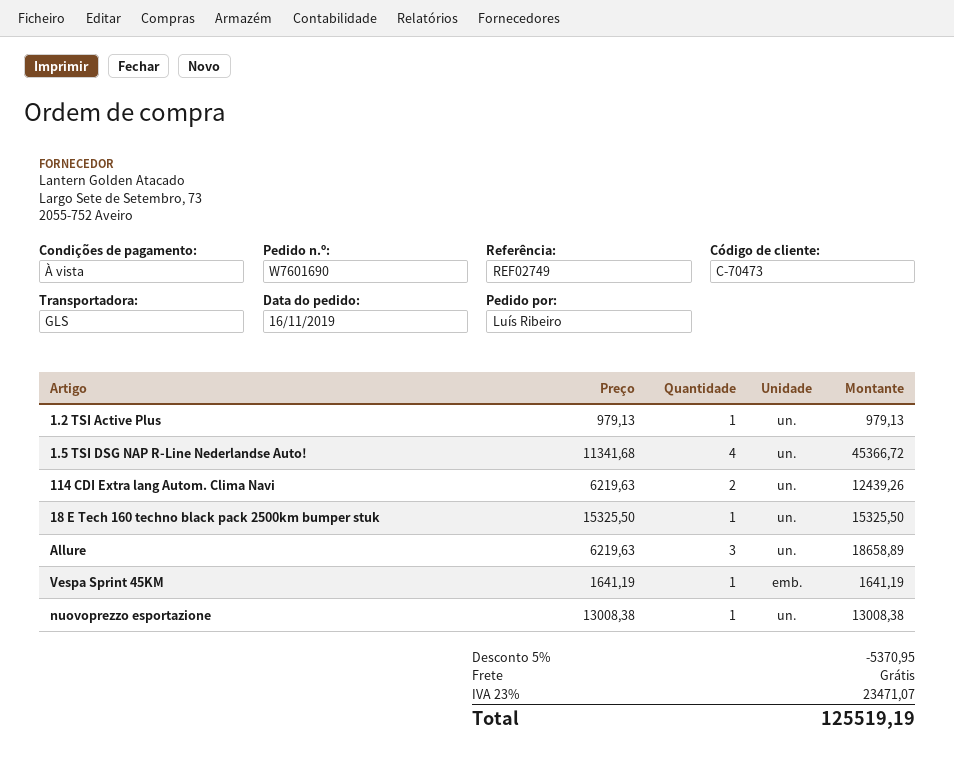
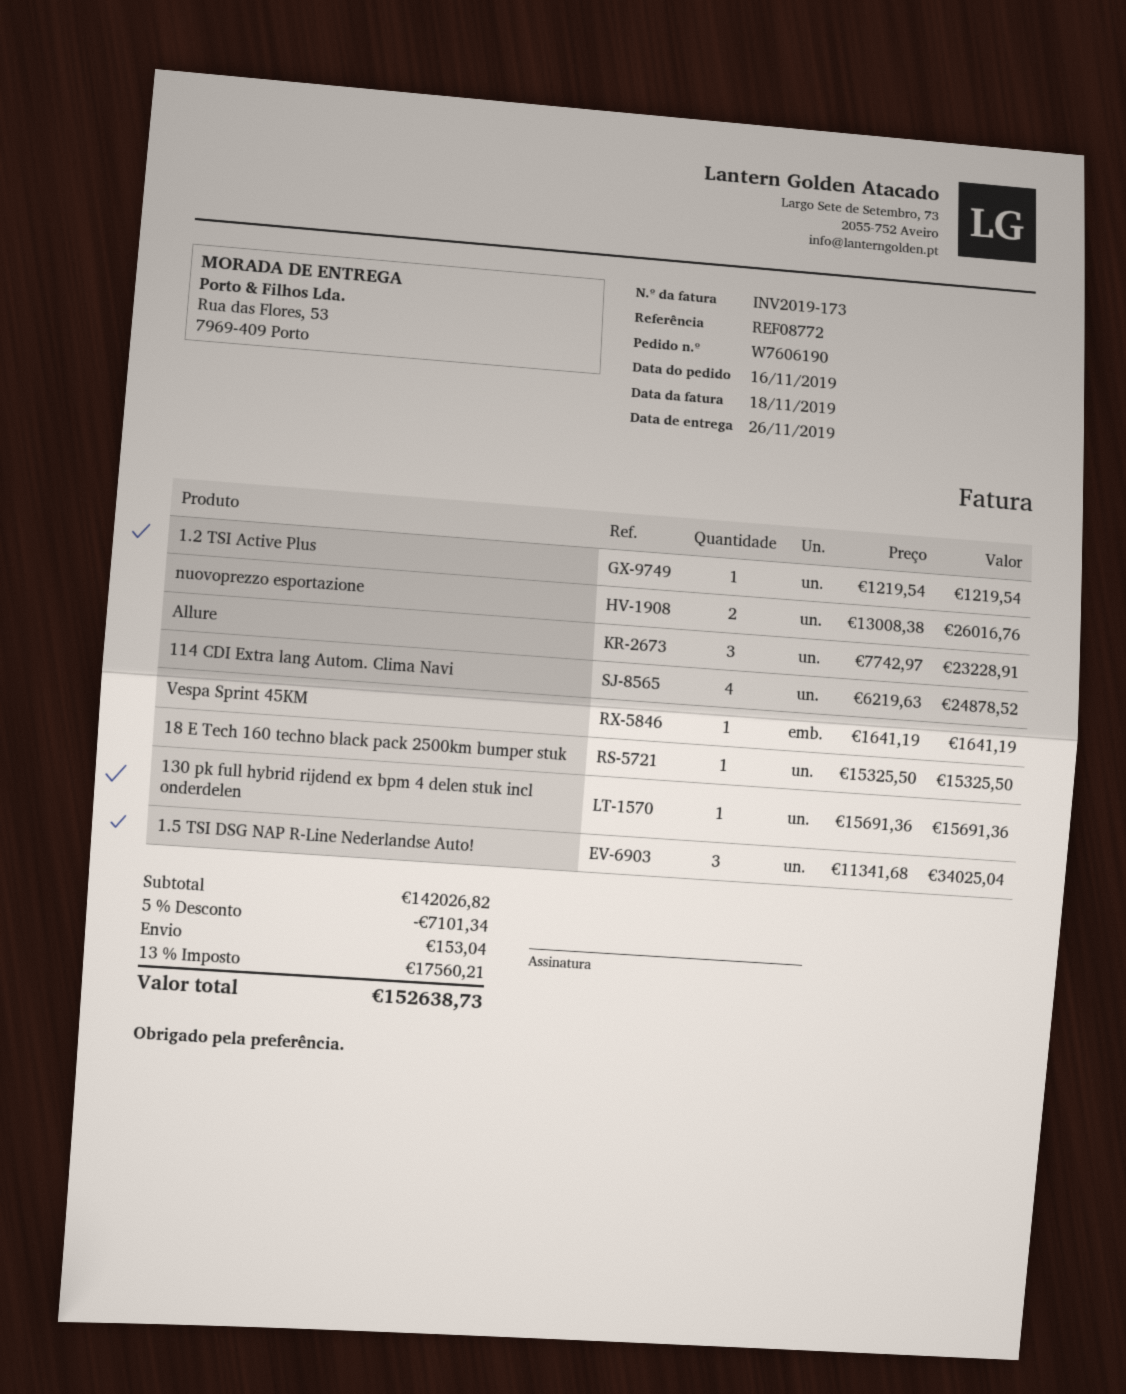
order number: W7601690 -> W7606190
reference: REF02749 -> REF08772
1.2 TSI Active Plus: 1 x 979.13 = 979.13 -> 1 x 1219.54 = 1219.54
1.5 TSI DSG NAP R-Line Nederlandse Auto!: 4 x 11341.68 = 45366.72 -> 3 x 11341.68 = 34025.04
114 CDI Extra lang Autom. Clima Navi: 2 x 6219.63 = 12439.26 -> 4 x 6219.63 = 24878.52
Allure: 3 x 6219.63 = 18658.89 -> 3 x 7742.97 = 23228.91
nuovoprezzo esportazione: 1 x 13008.38 = 13008.38 -> 2 x 13008.38 = 26016.76
130 pk full hybrid rijdend ex bpm 4 delen stuk incl onderdelen: none -> 1 x 15691.36 = 15691.36
discount: 5% = 5370.95 -> 5% = 7101.34
shipping: 0.00 -> 153.04
tax: 23% = 23471.07 -> 13% = 17560.21
total: 125519.19 -> 152638.73

